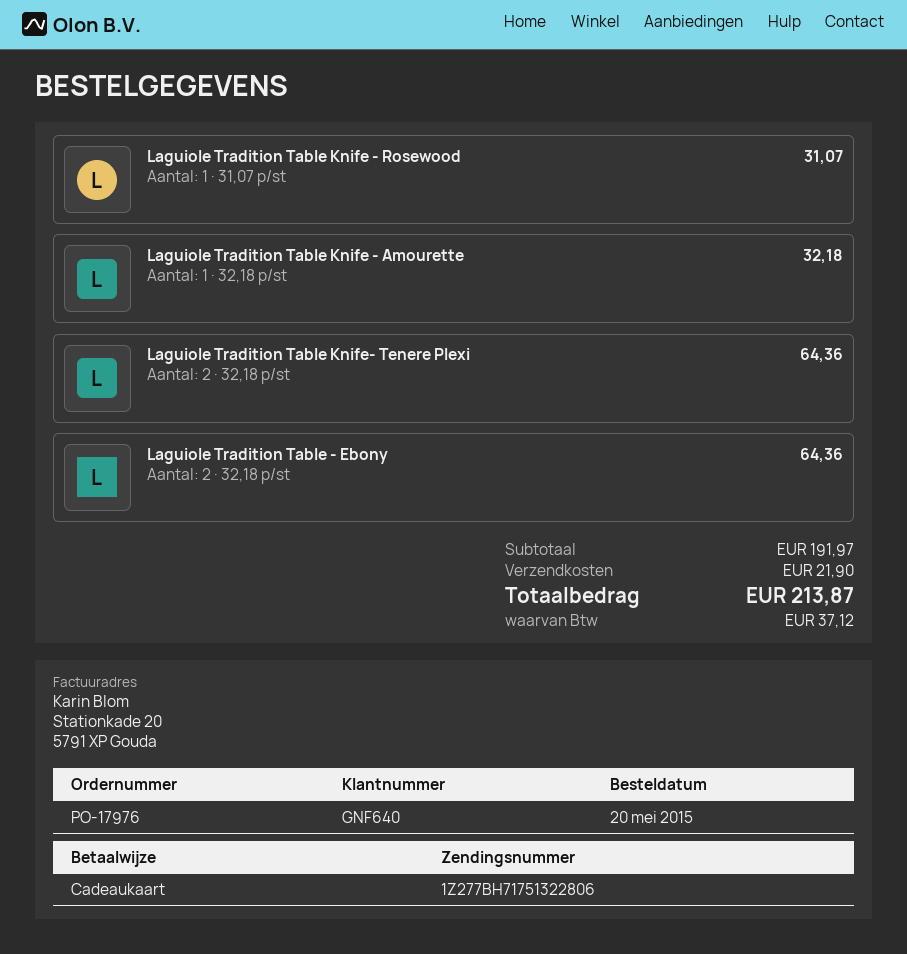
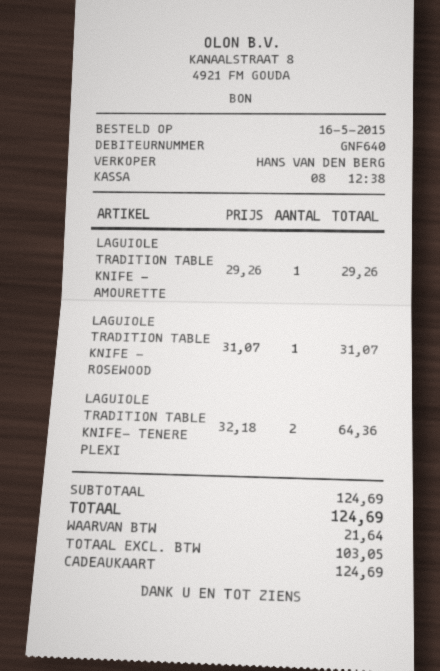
order date: 2015-05-20 -> 2015-05-16
Laguiole Tradition Table Knife - Amourette: 1 x 32.18 = 32.18 -> 1 x 29.26 = 29.26
Laguiole Tradition Table - Ebony: 2 x 32.18 = 64.36 -> none
subtotal: 191.97 -> 124.69
shipping: 21.90 -> none
tax: 37.12 -> 21.64
total: 213.87 -> 124.69

